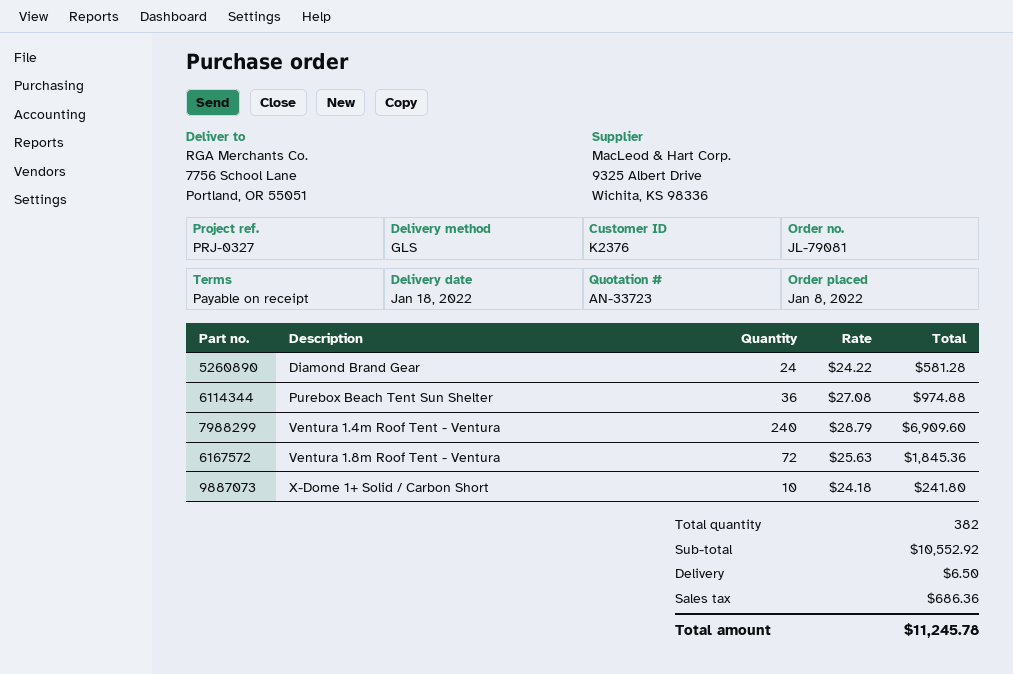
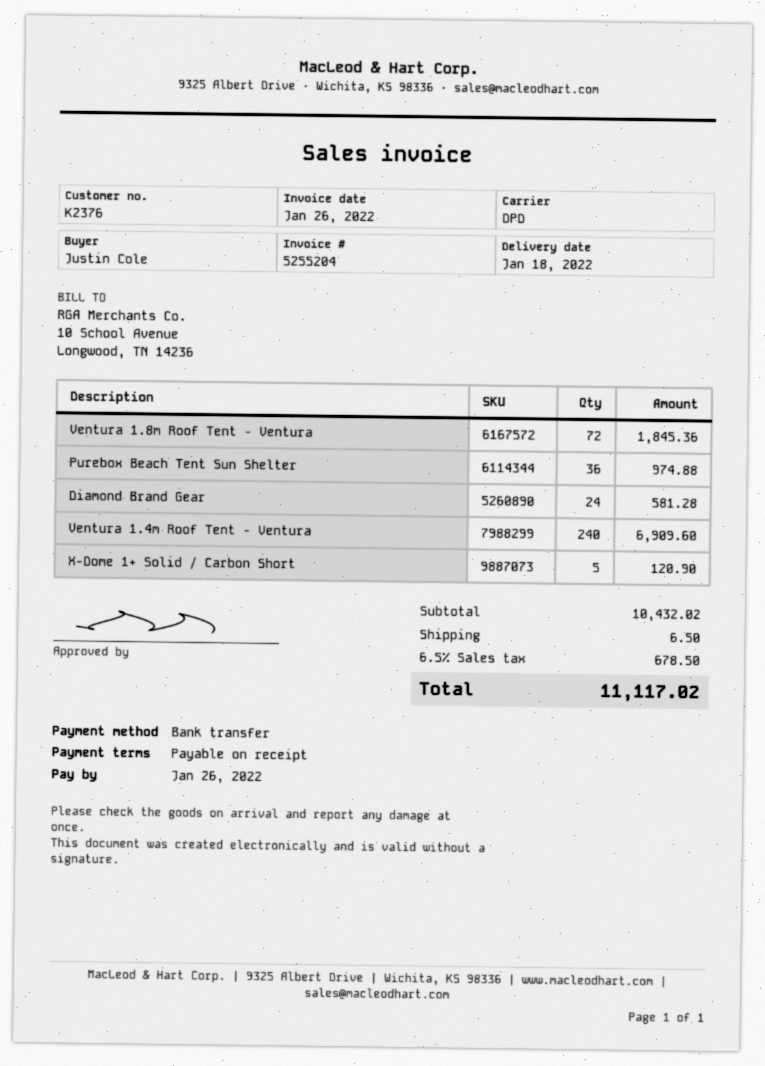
shipping method: GLS -> DPD
X-Dome 1+ Solid / Carbon Short: 10 for 241.80 -> 5 for 120.90
subtotal: 10552.92 -> 10432.02
tax: 686.36 -> 678.50
total: 11245.78 -> 11117.02

